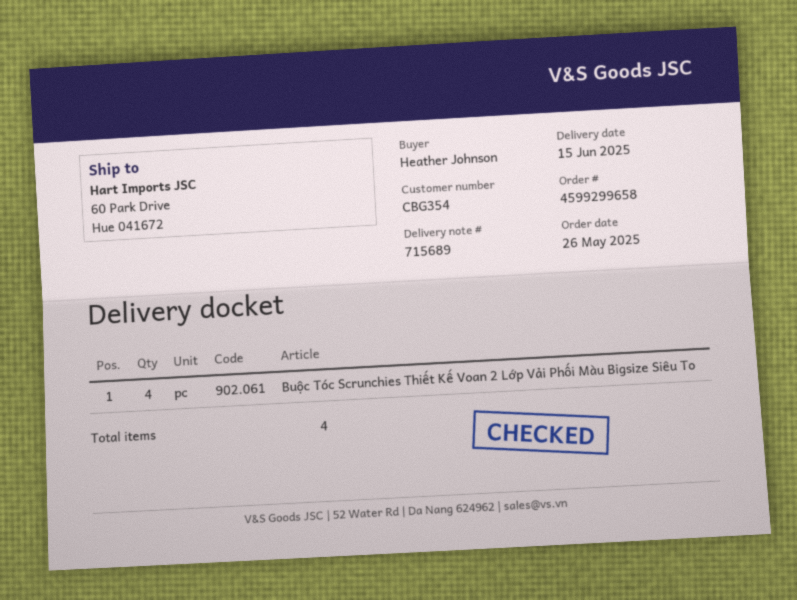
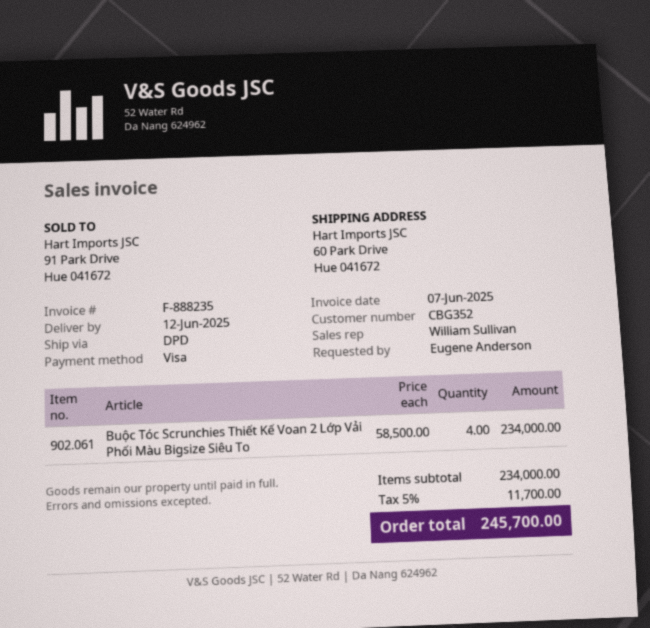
delivery date: 2025-06-15 -> 2025-06-12
customer number: CBG354 -> CBG352
ordered by: Heather Johnson -> Eugene Anderson

